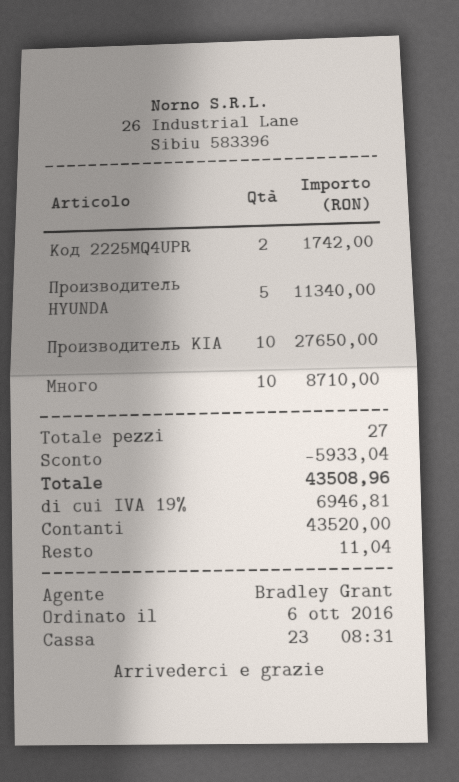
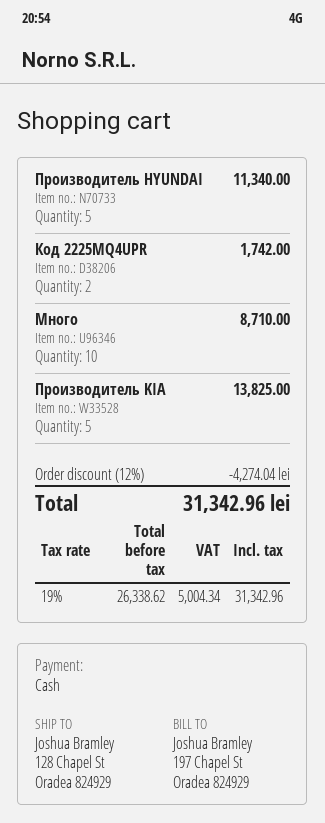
Производитель KIA: 10 for 27650.00 -> 5 for 13825.00
discount: 5933.04 -> 4274.04
tax: 19% = 6946.81 -> 19% = 5004.34
total: 43508.96 -> 31342.96

